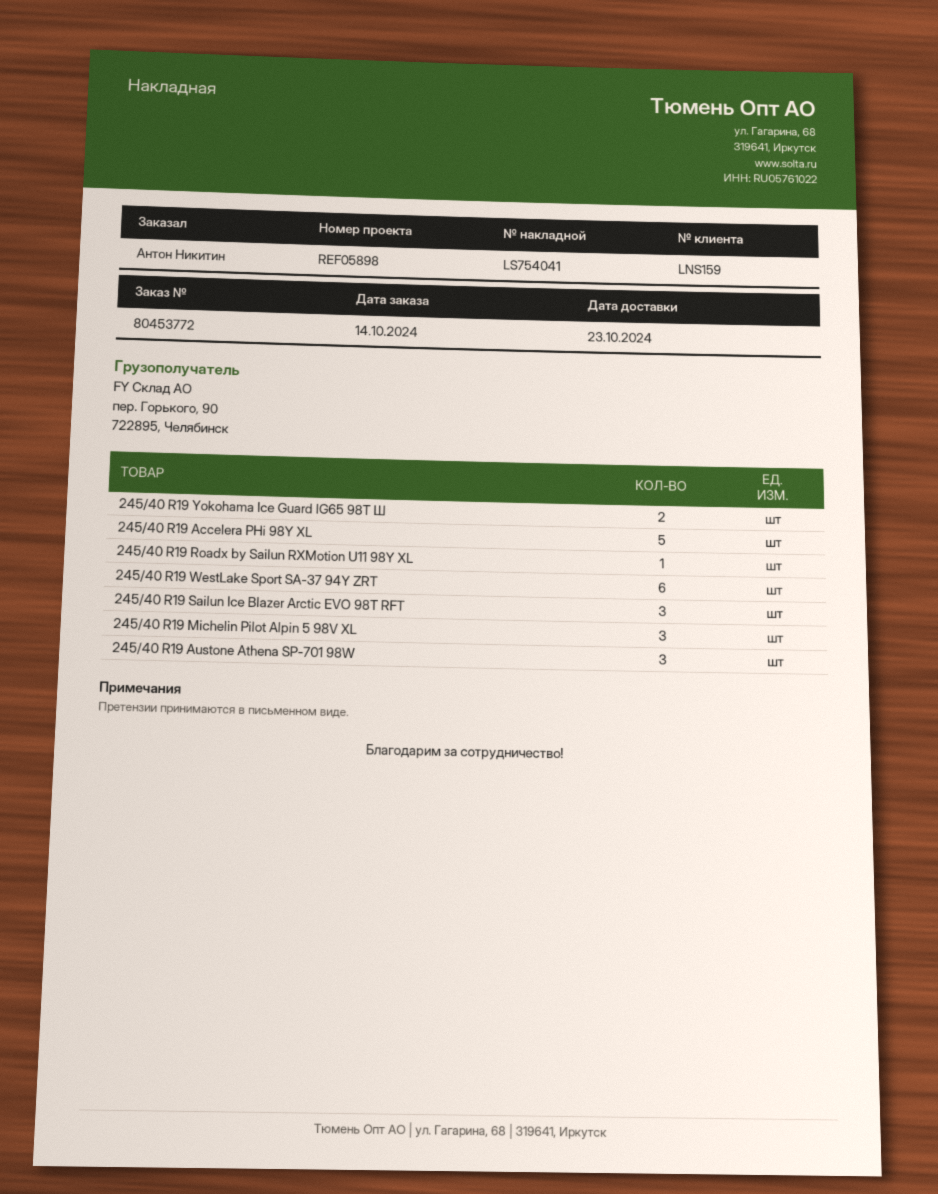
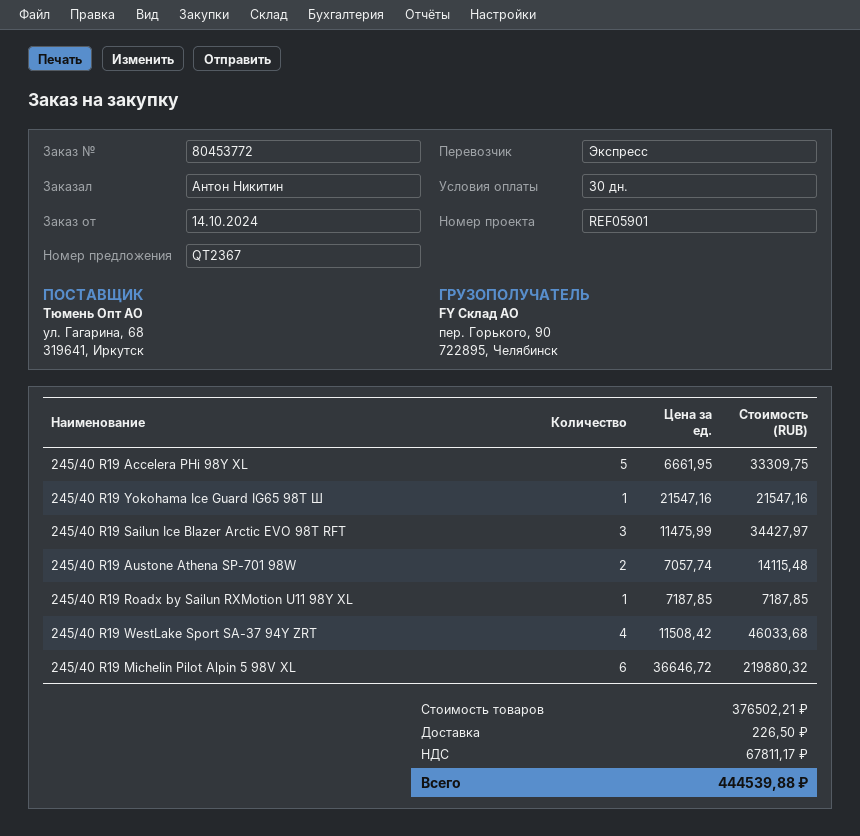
reference: REF05898 -> REF05901
245/40 R19 Yokohama Ice Guard IG65 98T Ш: 2 -> 1
245/40 R19 WestLake Sport SA-37 94Y ZRT: 6 -> 4
245/40 R19 Michelin Pilot Alpin 5 98V XL: 3 -> 6
245/40 R19 Austone Athena SP-701 98W: 3 -> 2

